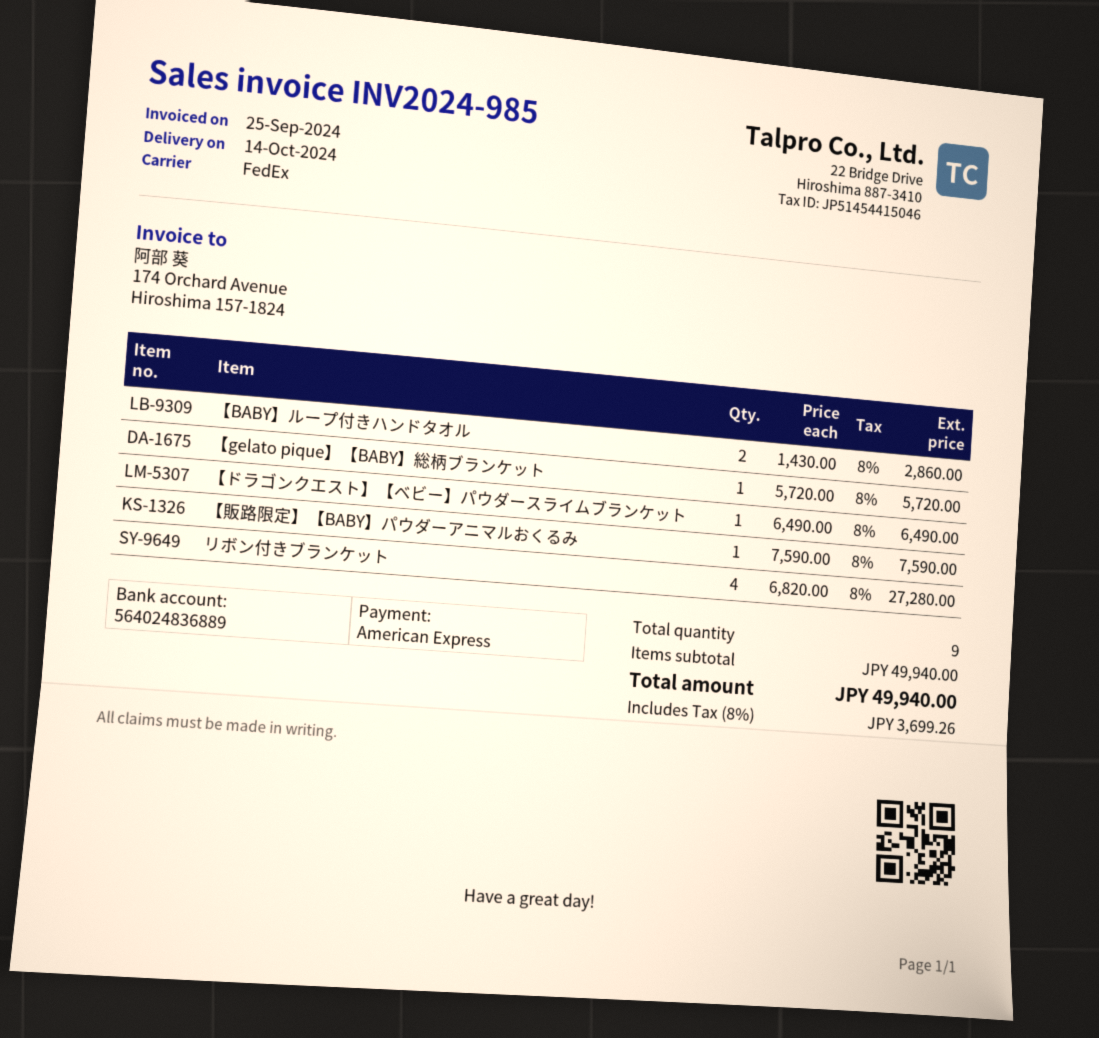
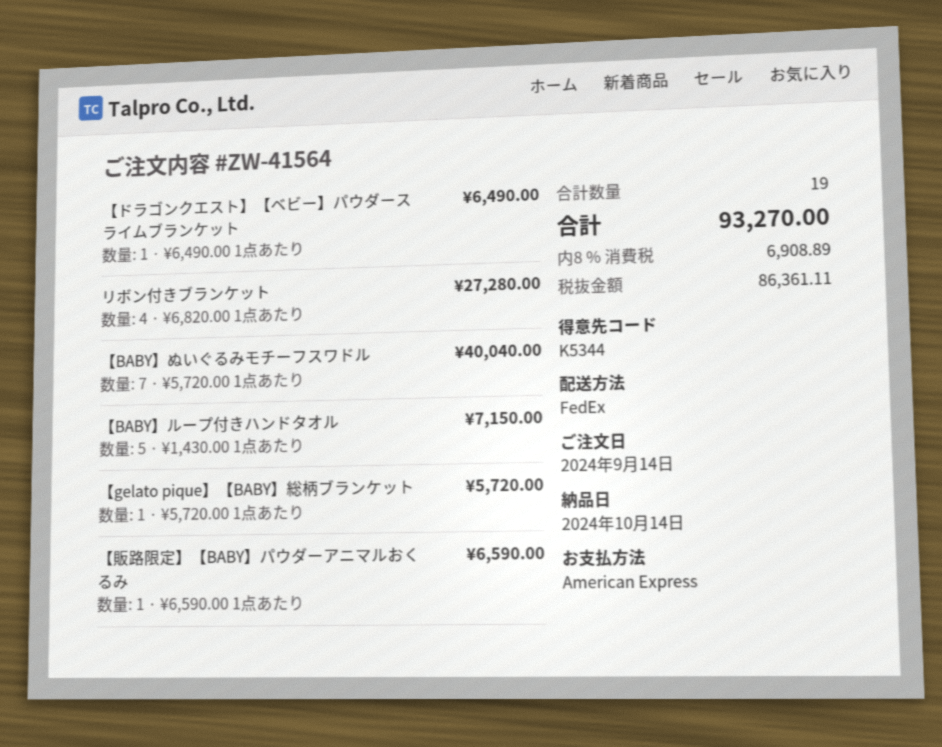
【BABY】ループ付きハンドタオル: 2 x 1430.00 = 2860.00 -> 5 x 1430.00 = 7150.00
【販路限定】【BABY】パウダーアニマルおくるみ: 1 x 7590.00 = 7590.00 -> 1 x 6590.00 = 6590.00
【BABY】ぬいぐるみモチーフスワドル: none -> 7 x 5720.00 = 40040.00
total quantity: 9 -> 19
tax: 8% = 3699.26 -> 8% = 6908.89
total: 49940.00 -> 93270.00

